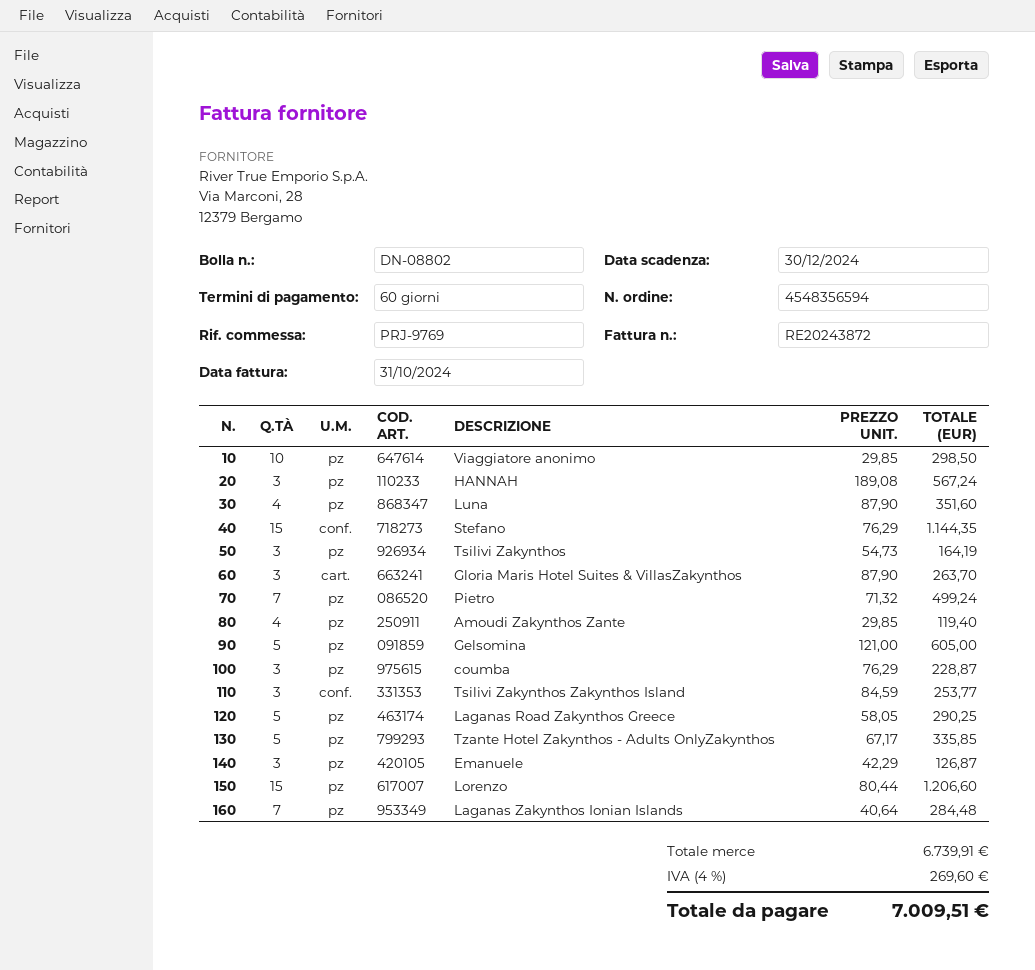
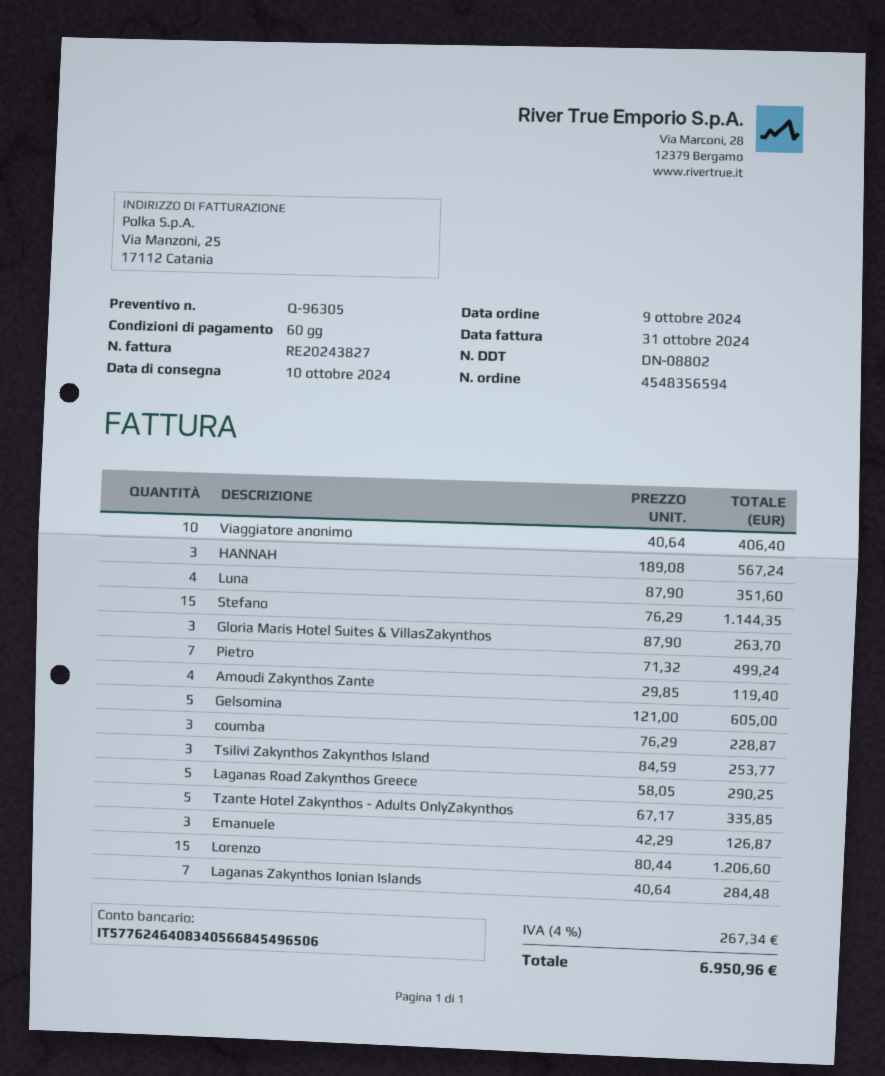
invoice number: RE20243872 -> RE20243827
Viaggiatore anonimo: 10 x 29.85 = 298.50 -> 10 x 40.64 = 406.40
Tsilivi Zakynthos: 3 x 54.73 = 164.19 -> none
tax: 4% = 269.60 -> 4% = 267.34
total: 7009.51 -> 6950.96

